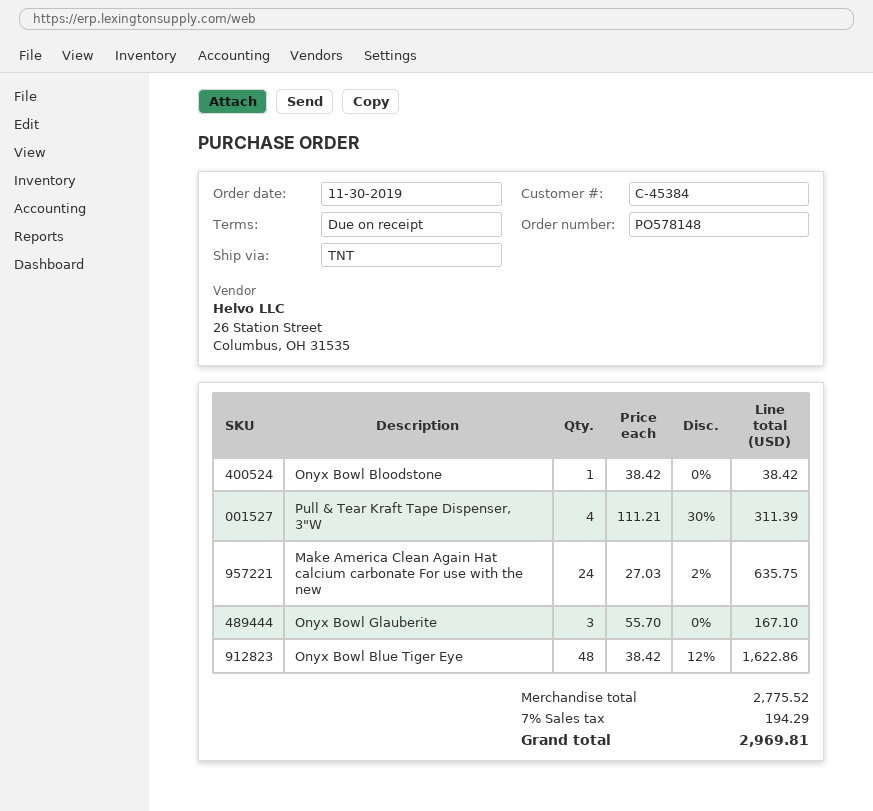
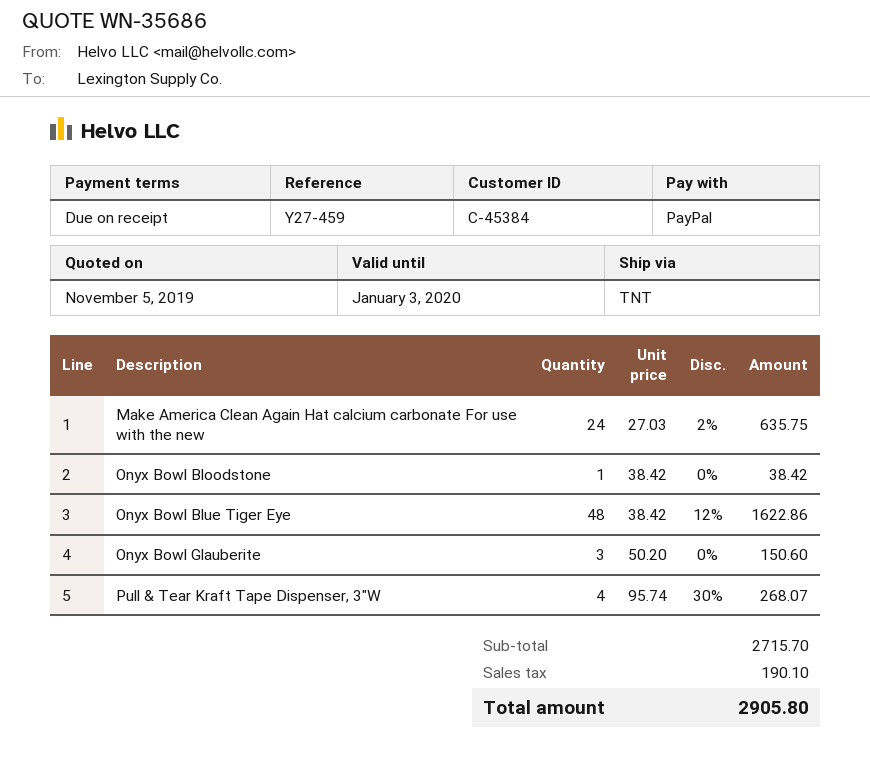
Pull & Tear Kraft Tape Dispenser, 3"W: 4 x 111.21 - 30% = 311.39 -> 4 x 95.74 - 30% = 268.07
Onyx Bowl Glauberite: 3 x 55.70 = 167.10 -> 3 x 50.20 = 150.60
subtotal: 2775.52 -> 2715.70
tax: 194.29 -> 190.10
total: 2969.81 -> 2905.80

